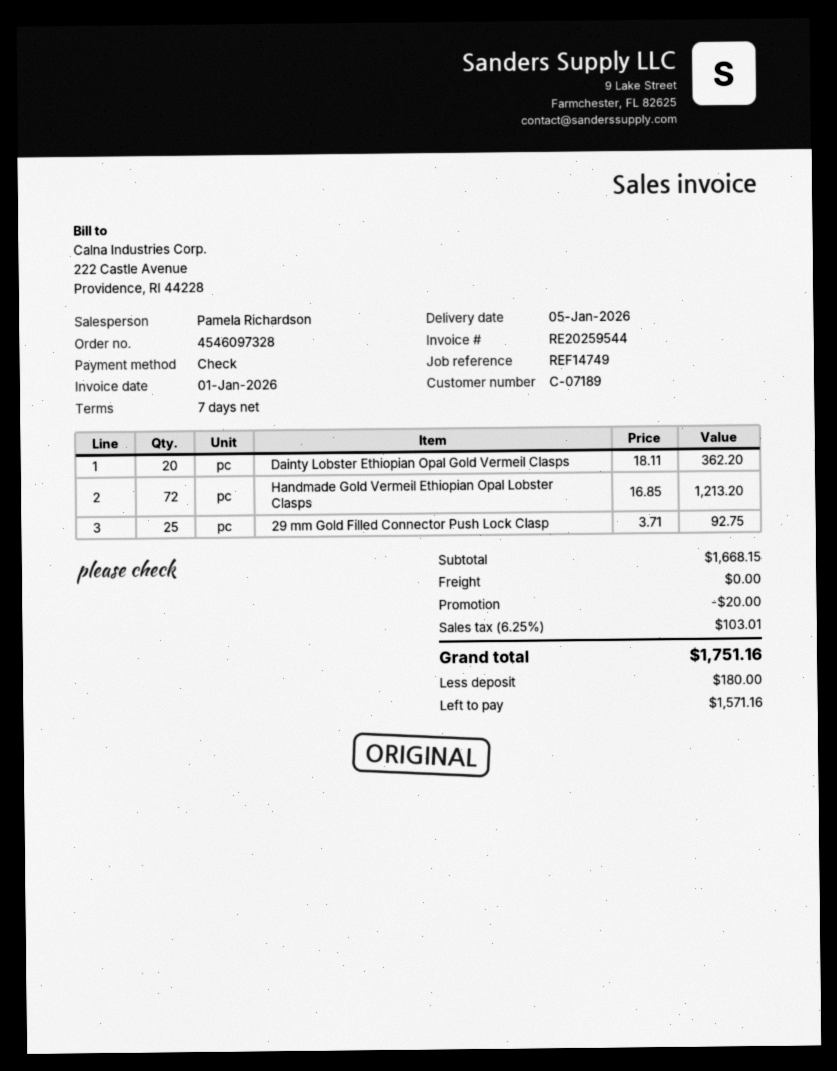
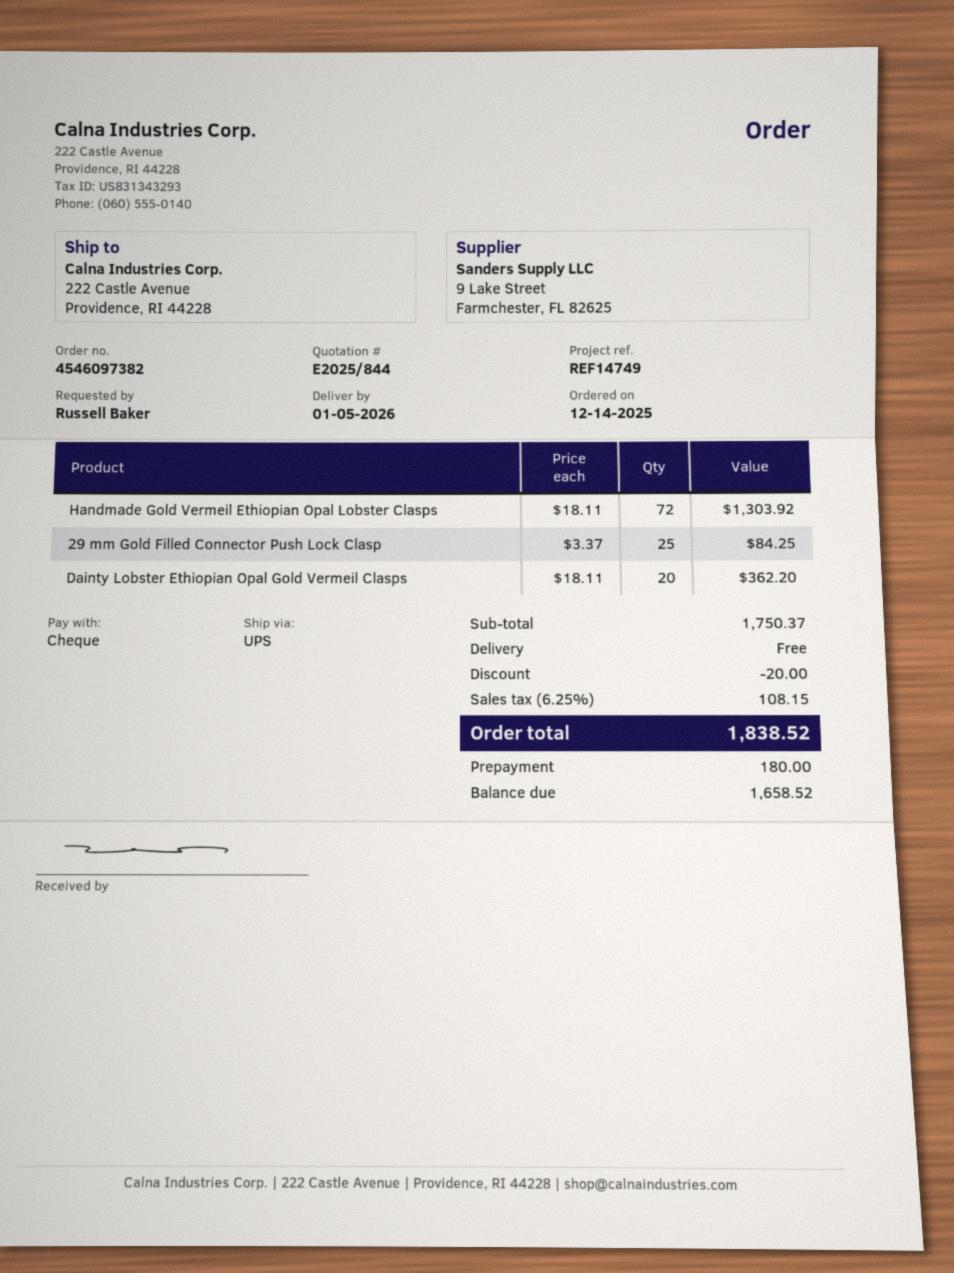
order number: 4546097328 -> 4546097382
Handmade Gold Vermeil Ethiopian Opal Lobster Clasps: 72 x 16.85 = 1213.20 -> 72 x 18.11 = 1303.92
29 mm Gold Filled Connector Push Lock Clasp: 25 x 3.71 = 92.75 -> 25 x 3.37 = 84.25
subtotal: 1668.15 -> 1750.37
tax: 6.25% = 103.01 -> 6.25% = 108.15
total: 1751.16 -> 1838.52
balance: 1571.16 -> 1658.52

